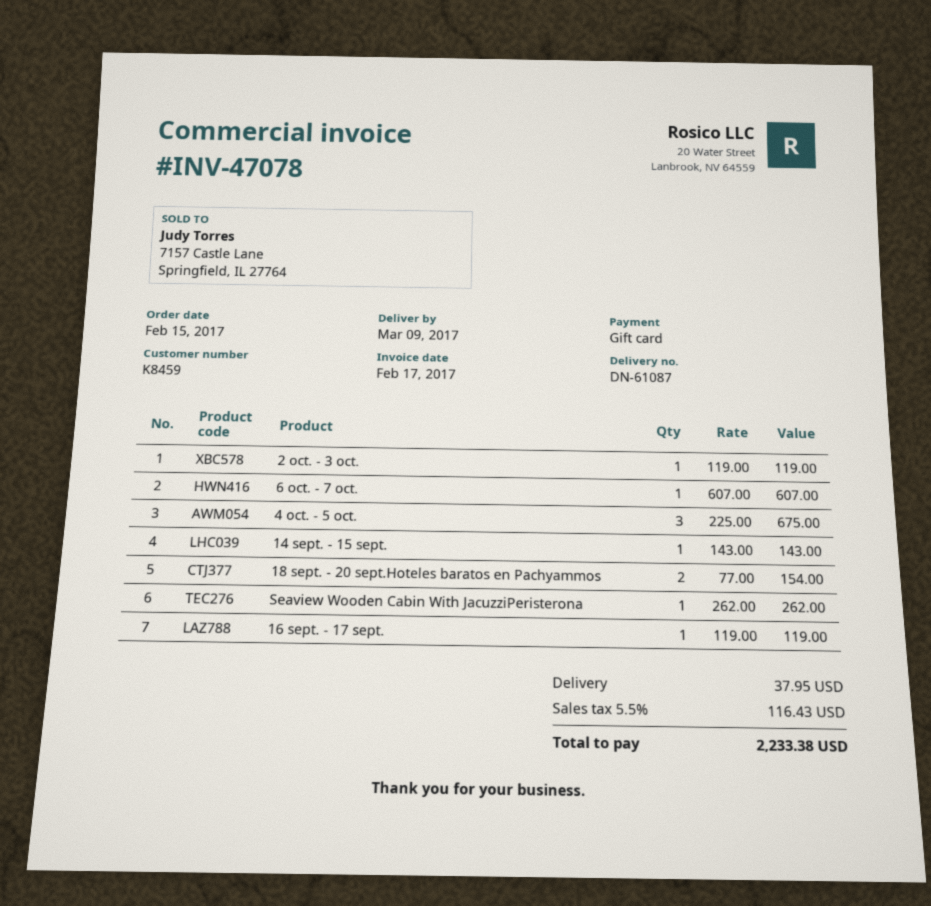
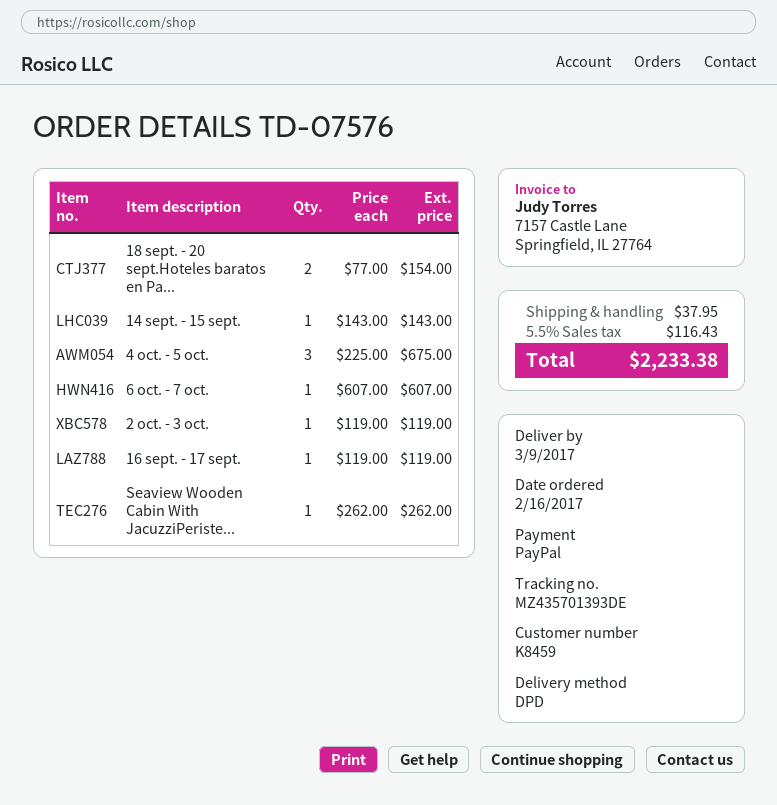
order date: 2017-02-15 -> 2017-02-16
payment method: gift card -> PayPal

